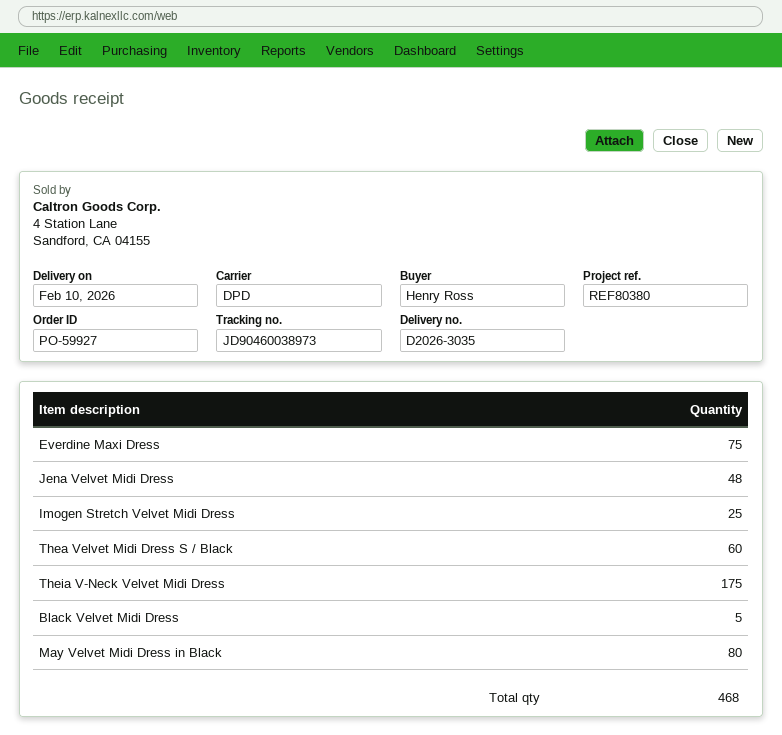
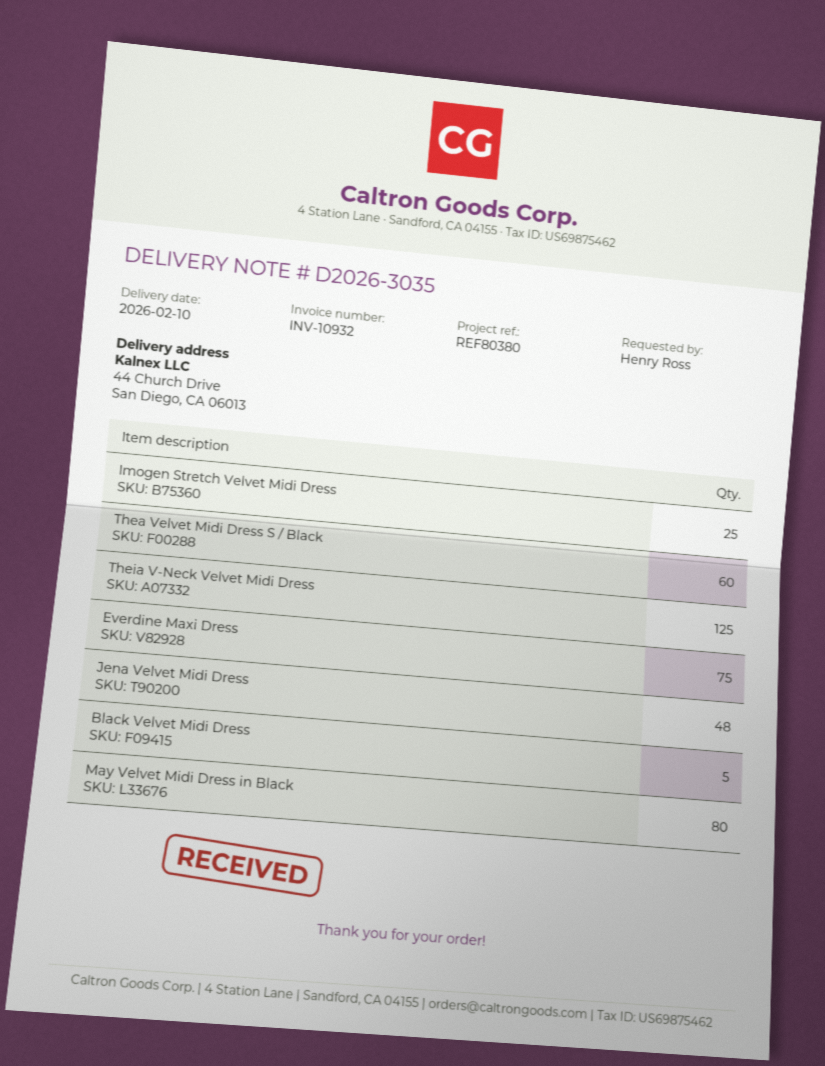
Theia V-Neck Velvet Midi Dress: 175 -> 125

